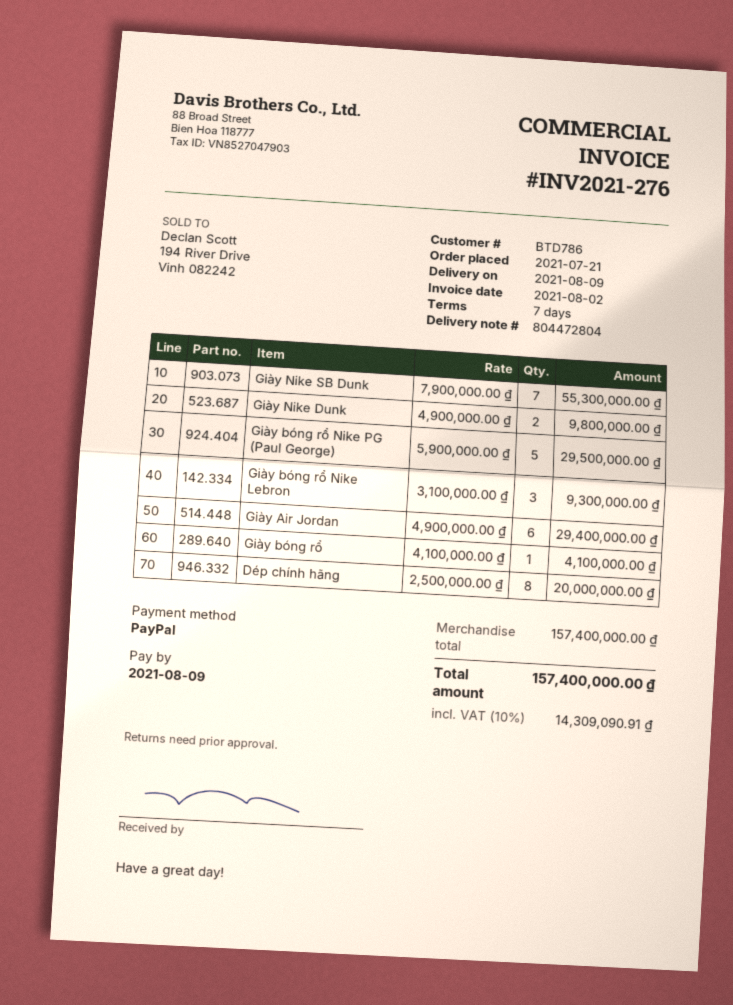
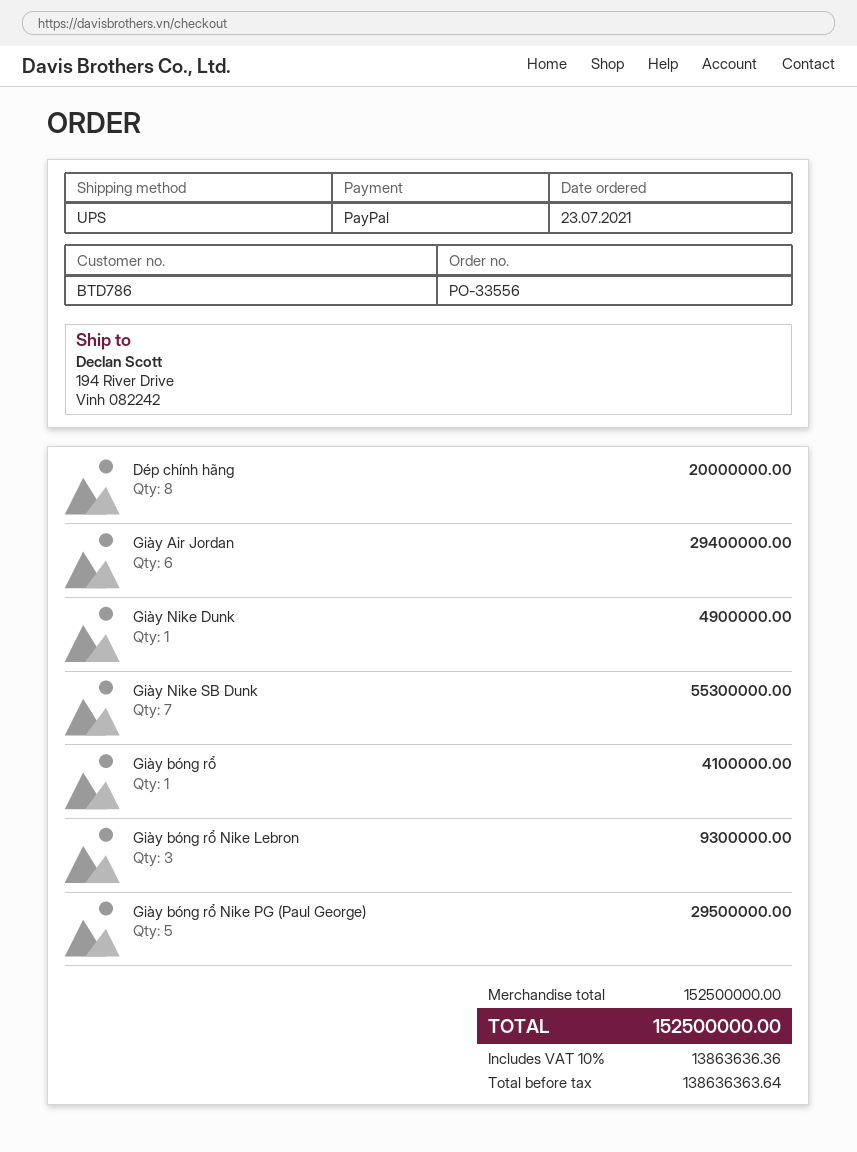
order date: 2021-07-21 -> 2021-07-23
Giày Nike Dunk: 2 for 9800000.00 -> 1 for 4900000.00
subtotal: 157400000.00 -> 152500000.00
tax: 10% = 14309090.91 -> 10% = 13863636.36
total: 157400000.00 -> 152500000.00

